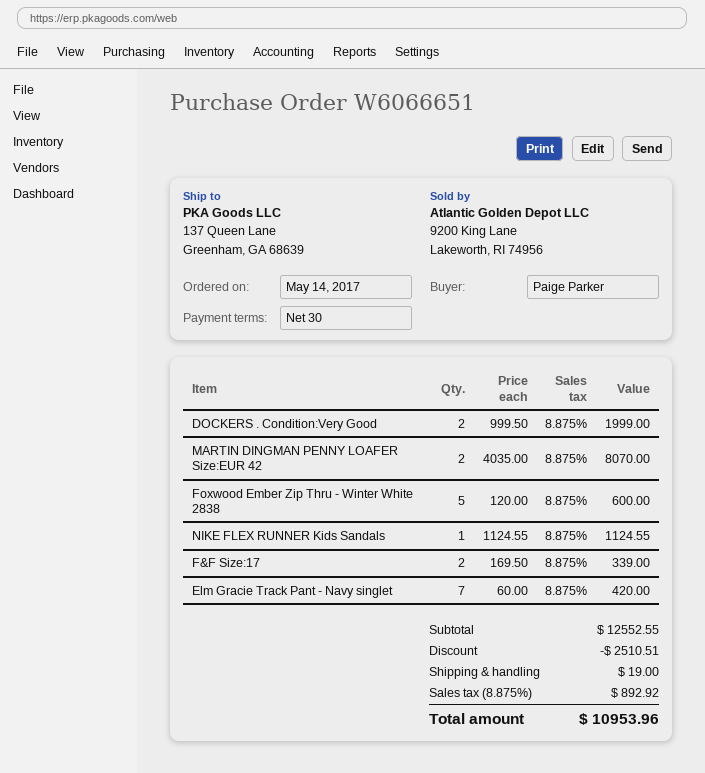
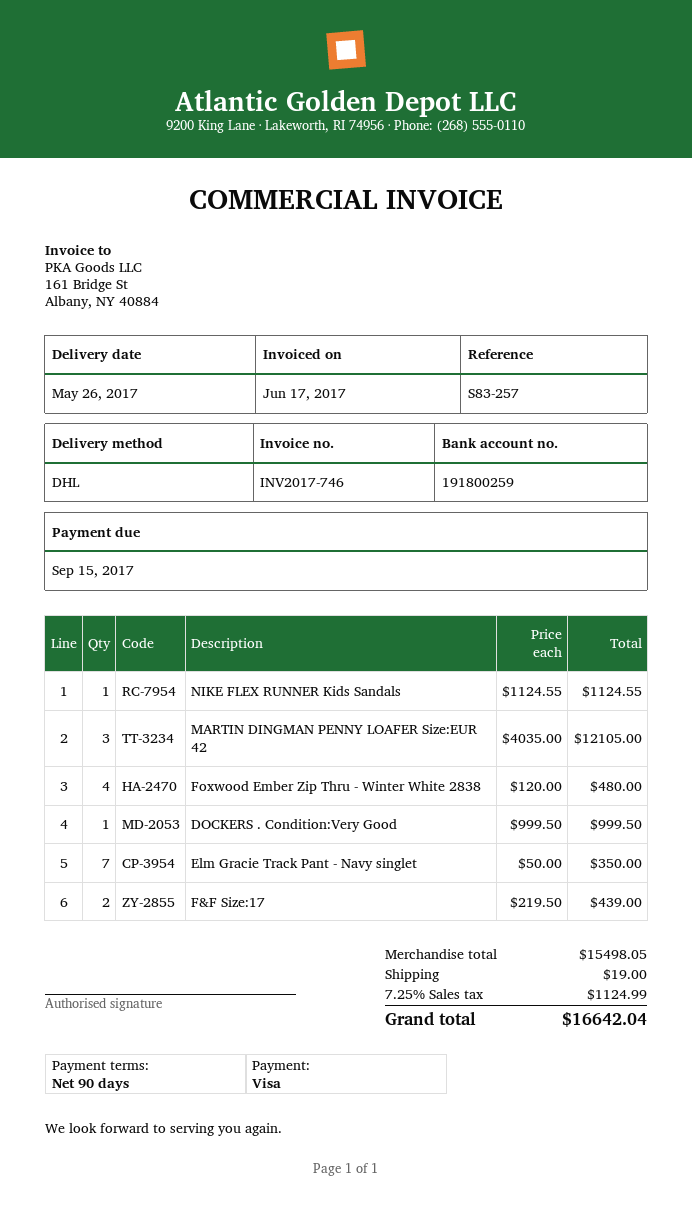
payment terms: 30 days -> 90 days
DOCKERS . Condition:Very Good: 2 x 999.50 = 1999.00 -> 1 x 999.50 = 999.50
MARTIN DINGMAN PENNY LOAFER Size:EUR 42: 2 x 4035.00 = 8070.00 -> 3 x 4035.00 = 12105.00
Foxwood Ember Zip Thru - Winter White 2838: 5 x 120.00 = 600.00 -> 4 x 120.00 = 480.00
F&F Size:17: 2 x 169.50 = 339.00 -> 2 x 219.50 = 439.00
Elm Gracie Track Pant - Navy singlet: 7 x 60.00 = 420.00 -> 7 x 50.00 = 350.00
subtotal: 12552.55 -> 15498.05
discount: 2510.51 -> none
tax: 8.875% = 892.92 -> 7.25% = 1124.99
total: 10953.96 -> 16642.04

